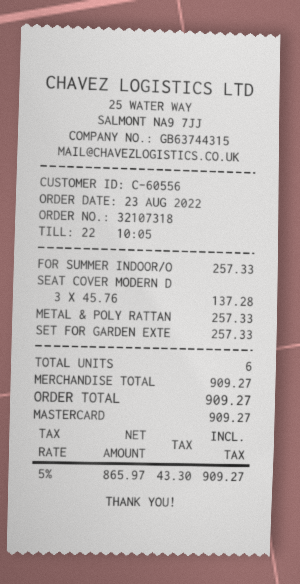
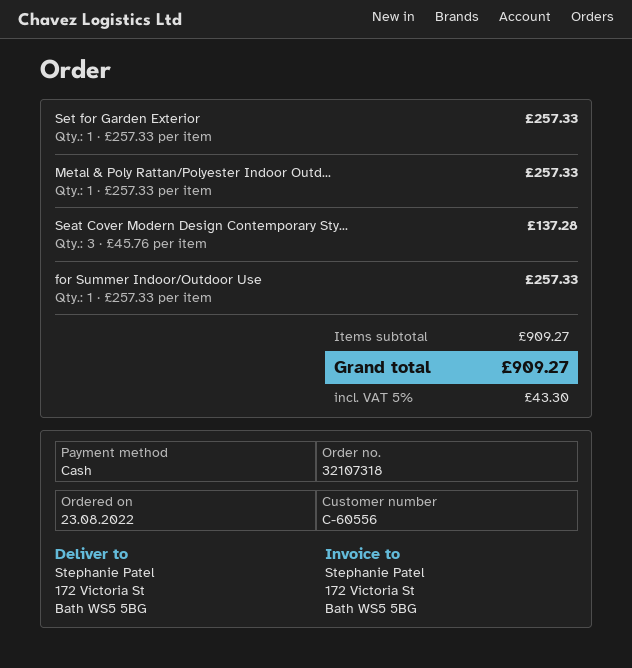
payment method: Mastercard -> cash

